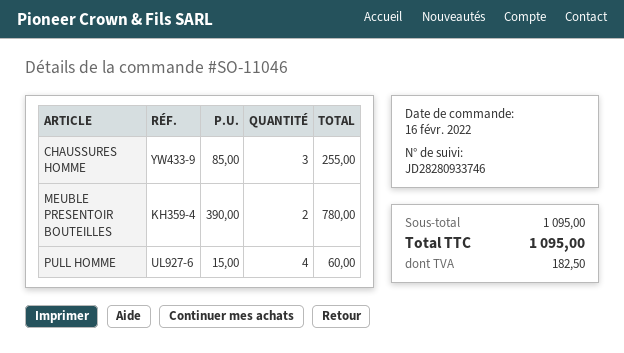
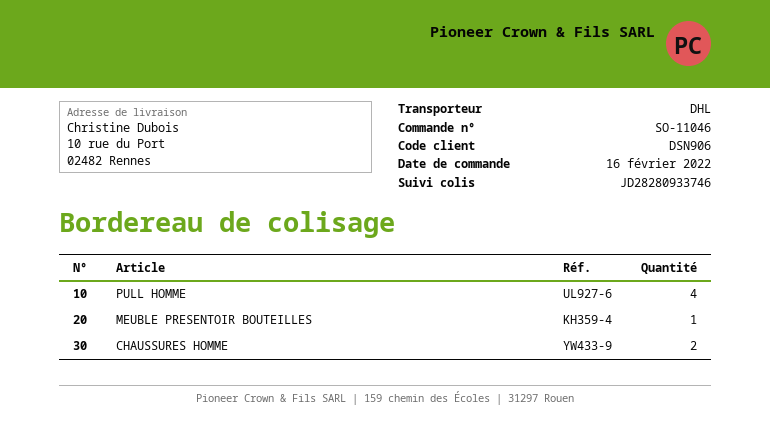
CHAUSSURES HOMME: 3 -> 2
MEUBLE PRESENTOIR BOUTEILLES: 2 -> 1

